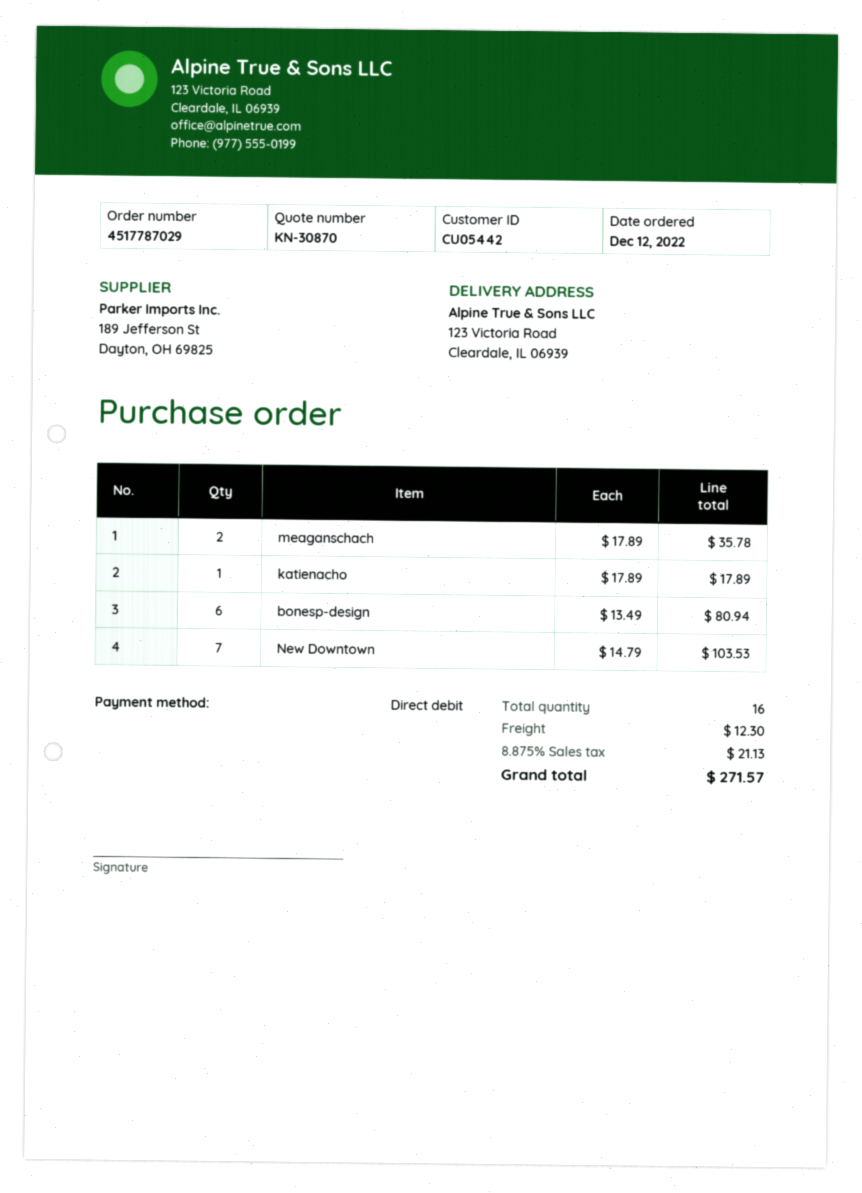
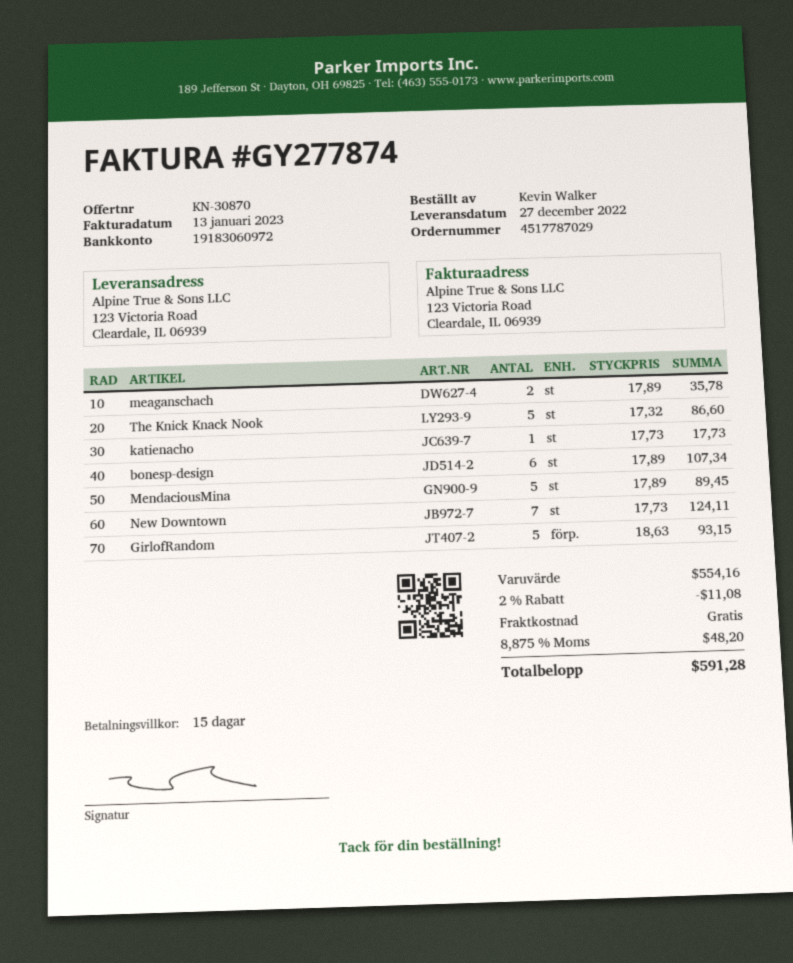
katienacho: 1 x 17.89 = 17.89 -> 1 x 17.73 = 17.73
bonesp-design: 6 x 13.49 = 80.94 -> 6 x 17.89 = 107.34
New Downtown: 7 x 14.79 = 103.53 -> 7 x 17.73 = 124.11
The Knick Knack Nook: none -> 5 x 17.32 = 86.60
MendaciousMina: none -> 5 x 17.89 = 89.45
GirlofRandom: none -> 5 x 18.63 = 93.15
discount: none -> 2% = 11.08
shipping: 12.30 -> 0.00
tax: 8.875% = 21.13 -> 8.875% = 48.20
total: 271.57 -> 591.28

